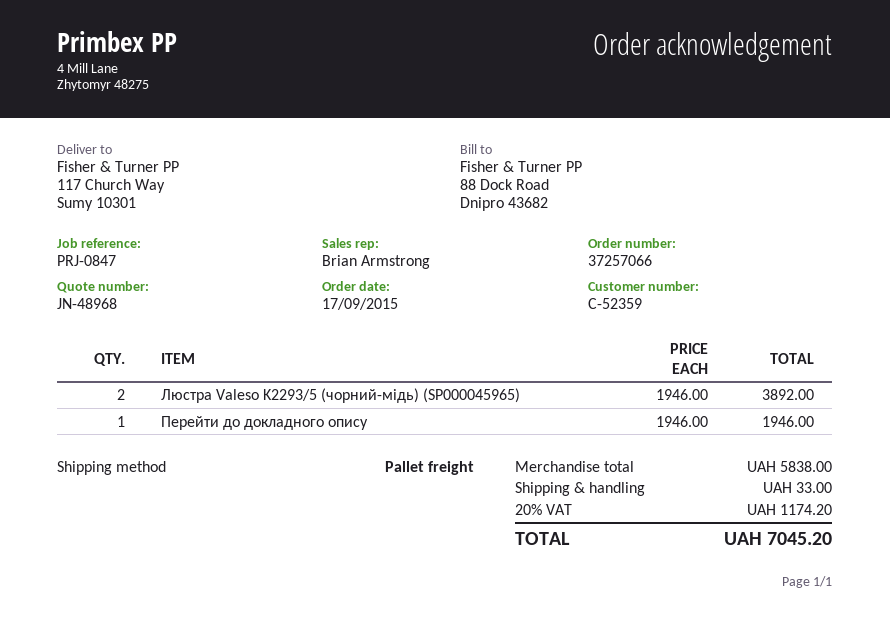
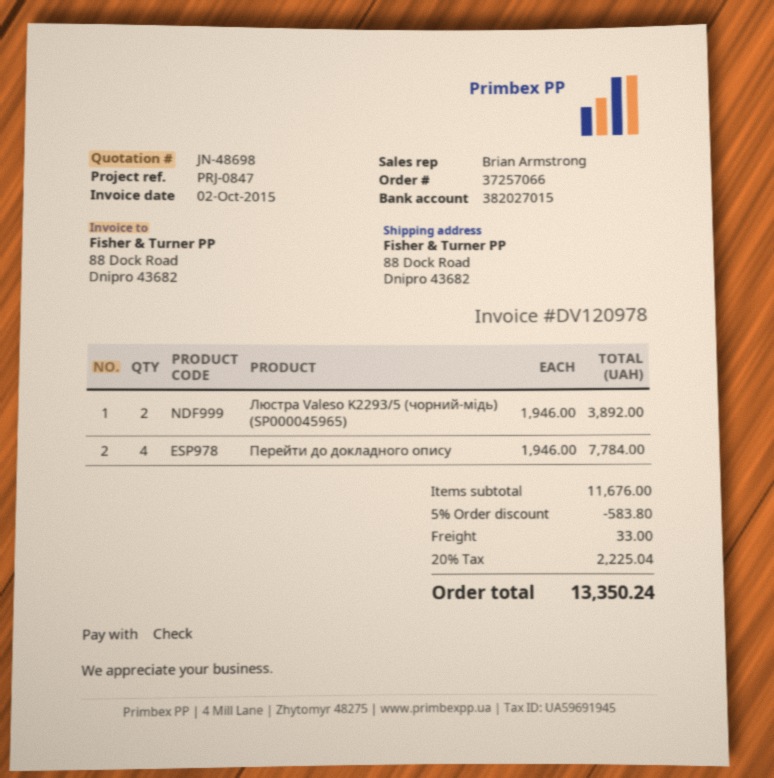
quote number: JN-48968 -> JN-48698
ship to: 117 Church Way, Sumy 10301 -> 88 Dock Road, Dnipro 43682
Перейти до докладного опису: 1 x 1946.00 = 1946.00 -> 4 x 1946.00 = 7784.00
subtotal: 5838.00 -> 11676.00
discount: none -> 5% = 583.80
tax: 20% = 1174.20 -> 20% = 2225.04
total: 7045.20 -> 13350.24

